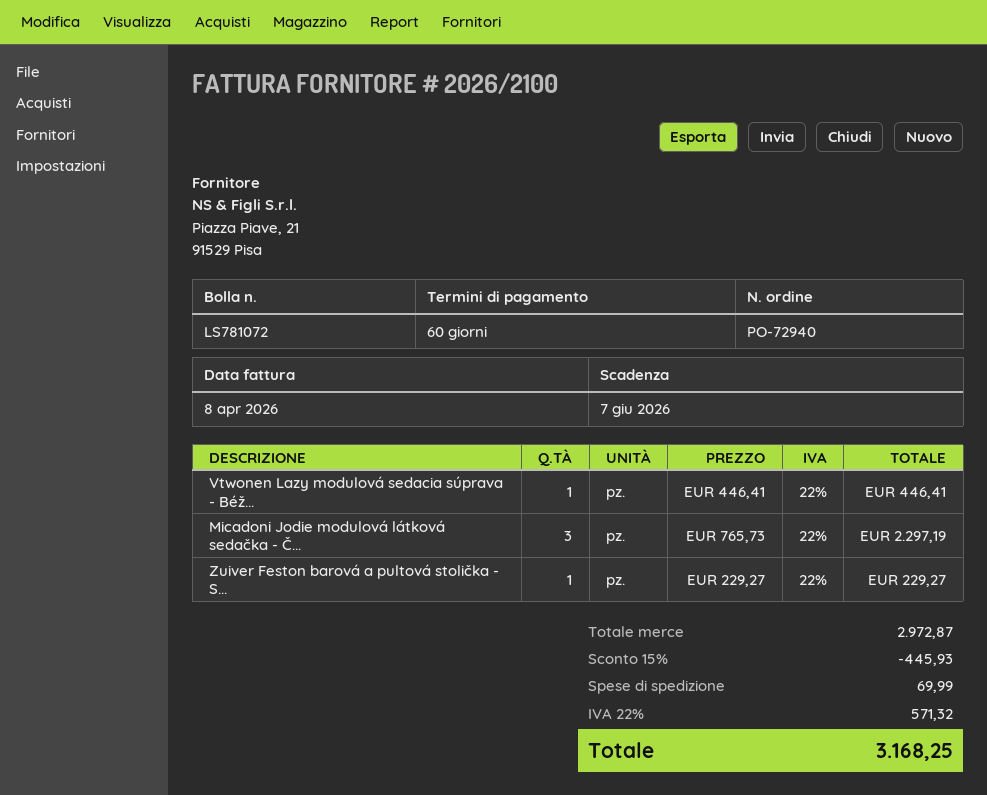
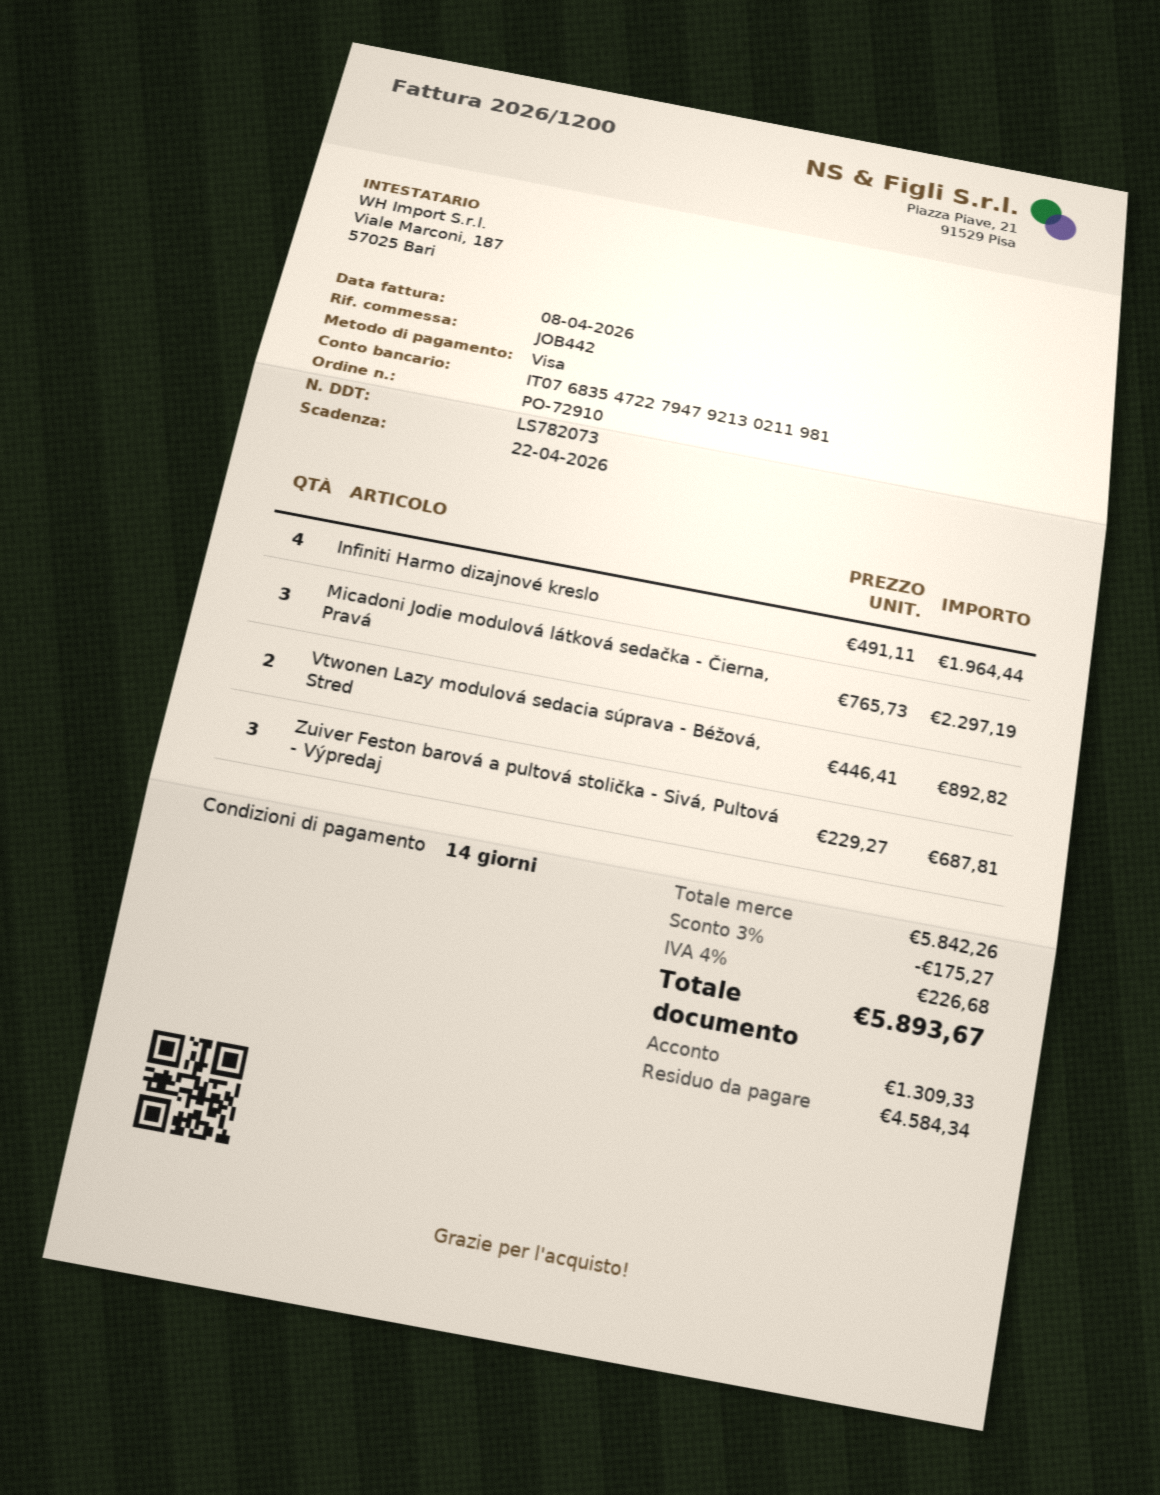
order number: PO-72940 -> PO-72910
delivery note number: LS781072 -> LS782073
invoice number: 2026/2100 -> 2026/1200
payment terms: 60 days -> 14 days
due date: 2026-06-07 -> 2026-04-22
Vtwonen Lazy modulová sedacia súprava - Béž...: 1 x 446.41 = 446.41 -> 2 x 446.41 = 892.82
Zuiver Feston barová a pultová stolička - S...: 1 x 229.27 = 229.27 -> 3 x 229.27 = 687.81
Infiniti Harmo dizajnové kreslo: none -> 4 x 491.11 = 1964.44
subtotal: 2972.87 -> 5842.26
discount: 15% = 445.93 -> 3% = 175.27
shipping: 69.99 -> none
tax: 22% = 571.32 -> 4% = 226.68
total: 3168.25 -> 5893.67

